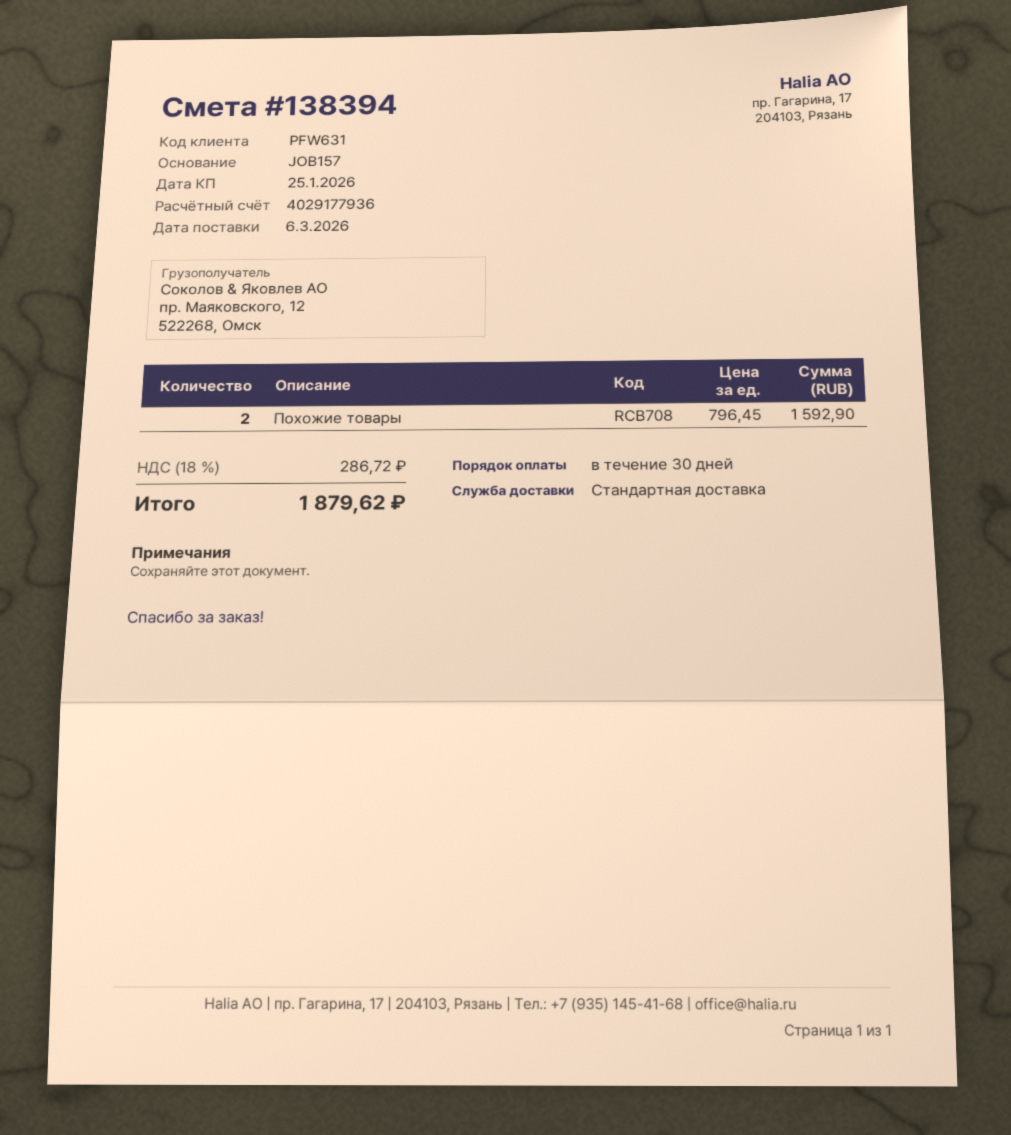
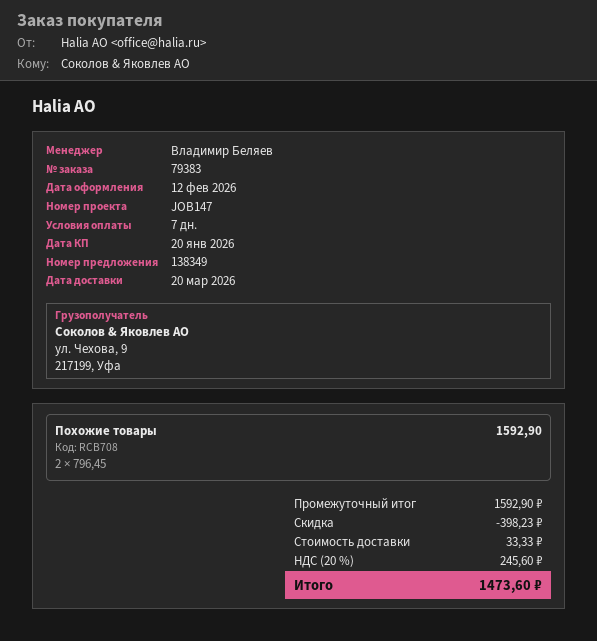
quote number: 138394 -> 138349
quote date: 2026-01-25 -> 2026-01-20
delivery date: 2026-03-06 -> 2026-03-20
payment terms: 30 days -> 7 days
reference: JOB157 -> JOB147
ship to: пр. Маяковского, 12, 522268, Омск -> ул. Чехова, 9, 217199, Уфа
discount: none -> 398.23
shipping: none -> 33.33
tax: 18% = 286.72 -> 20% = 245.60
total: 1879.62 -> 1473.60

